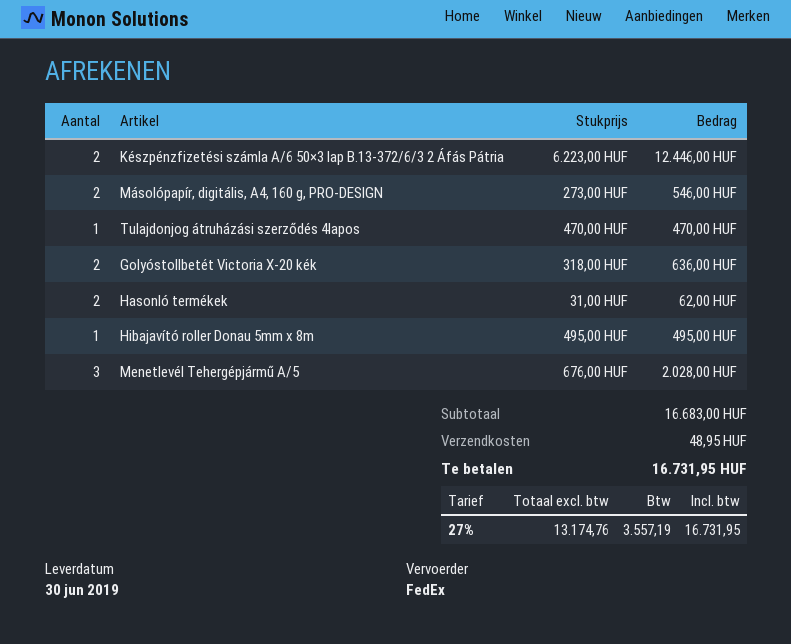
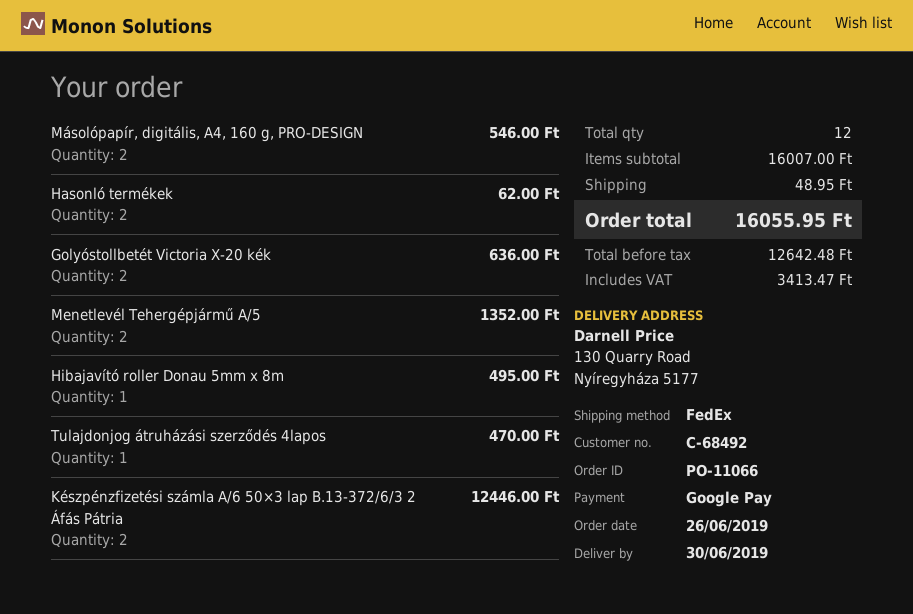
Menetlevél Tehergépjármű A/5: 3 for 2028.00 -> 2 for 1352.00
subtotal: 16683.00 -> 16007.00
net: 13174.76 -> 12642.48
tax: 3557.19 -> 3413.47
total: 16731.95 -> 16055.95

